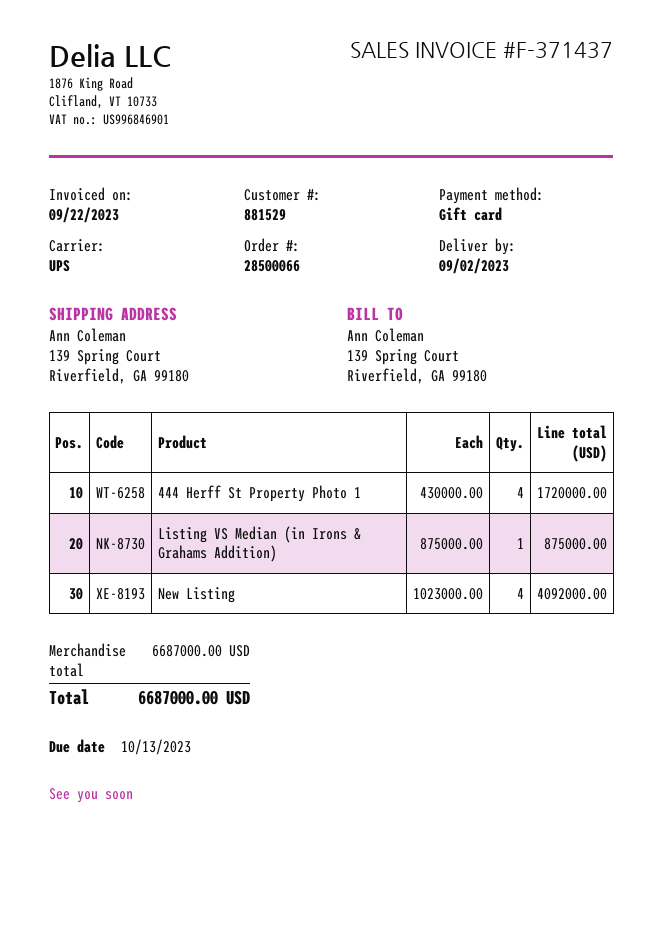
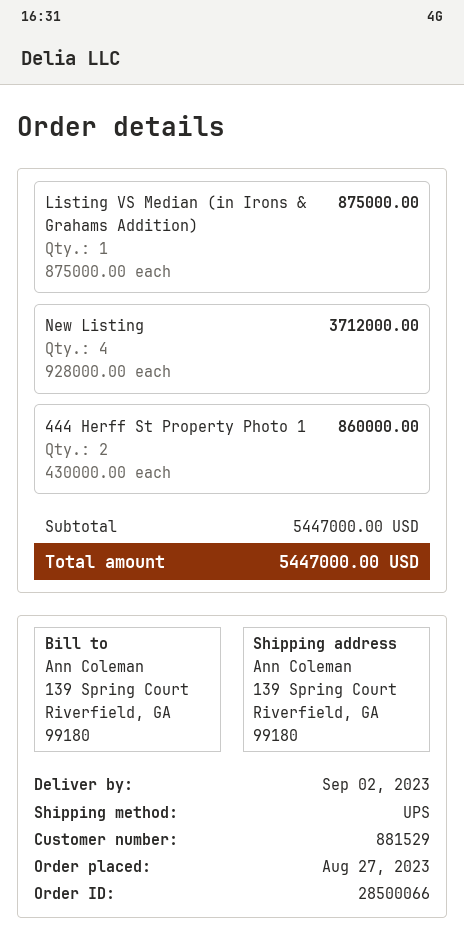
444 Herff St Property Photo 1: 4 x 430000.00 = 1720000.00 -> 2 x 430000.00 = 860000.00
New Listing: 4 x 1023000.00 = 4092000.00 -> 4 x 928000.00 = 3712000.00
subtotal: 6687000.00 -> 5447000.00
total: 6687000.00 -> 5447000.00

